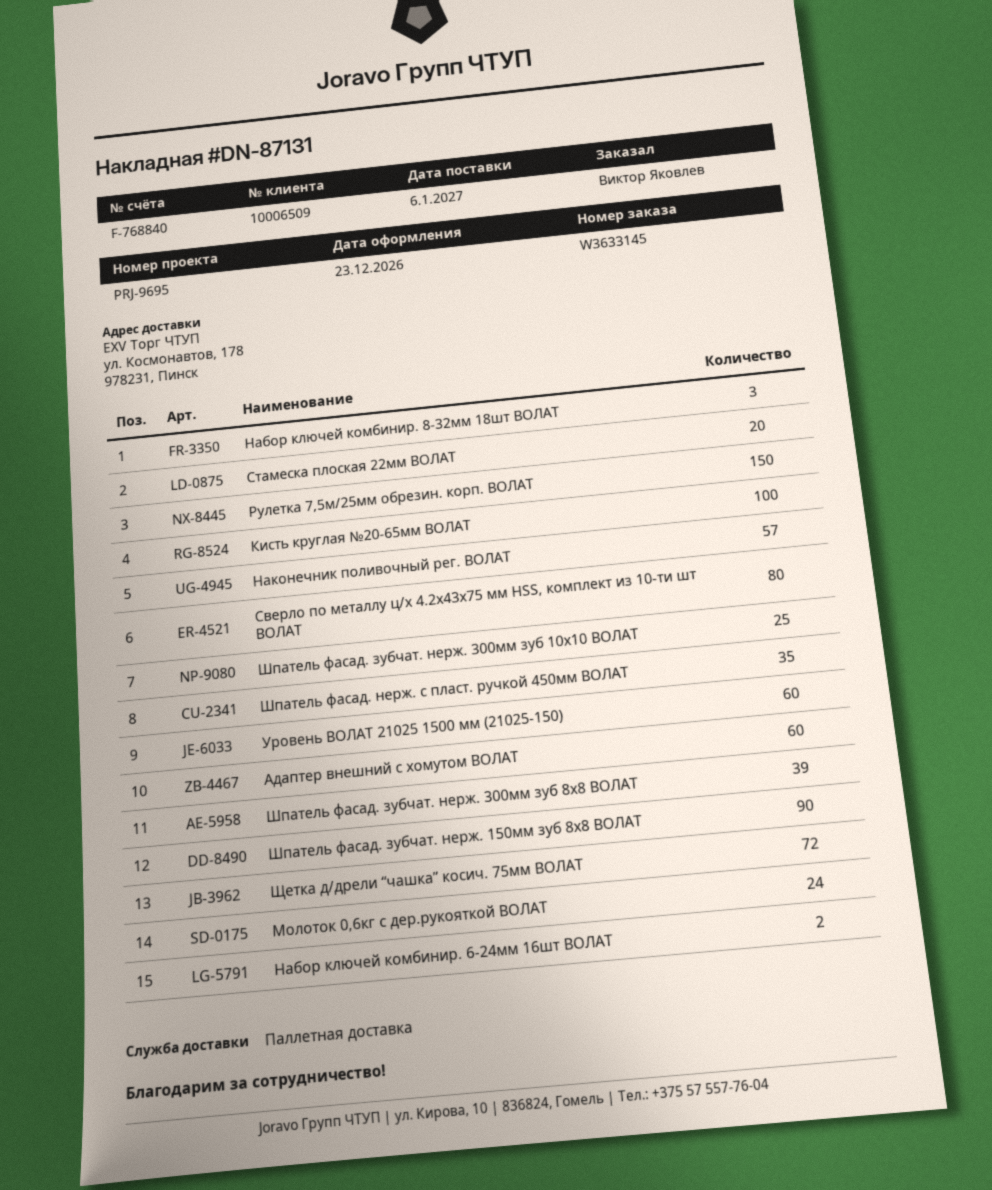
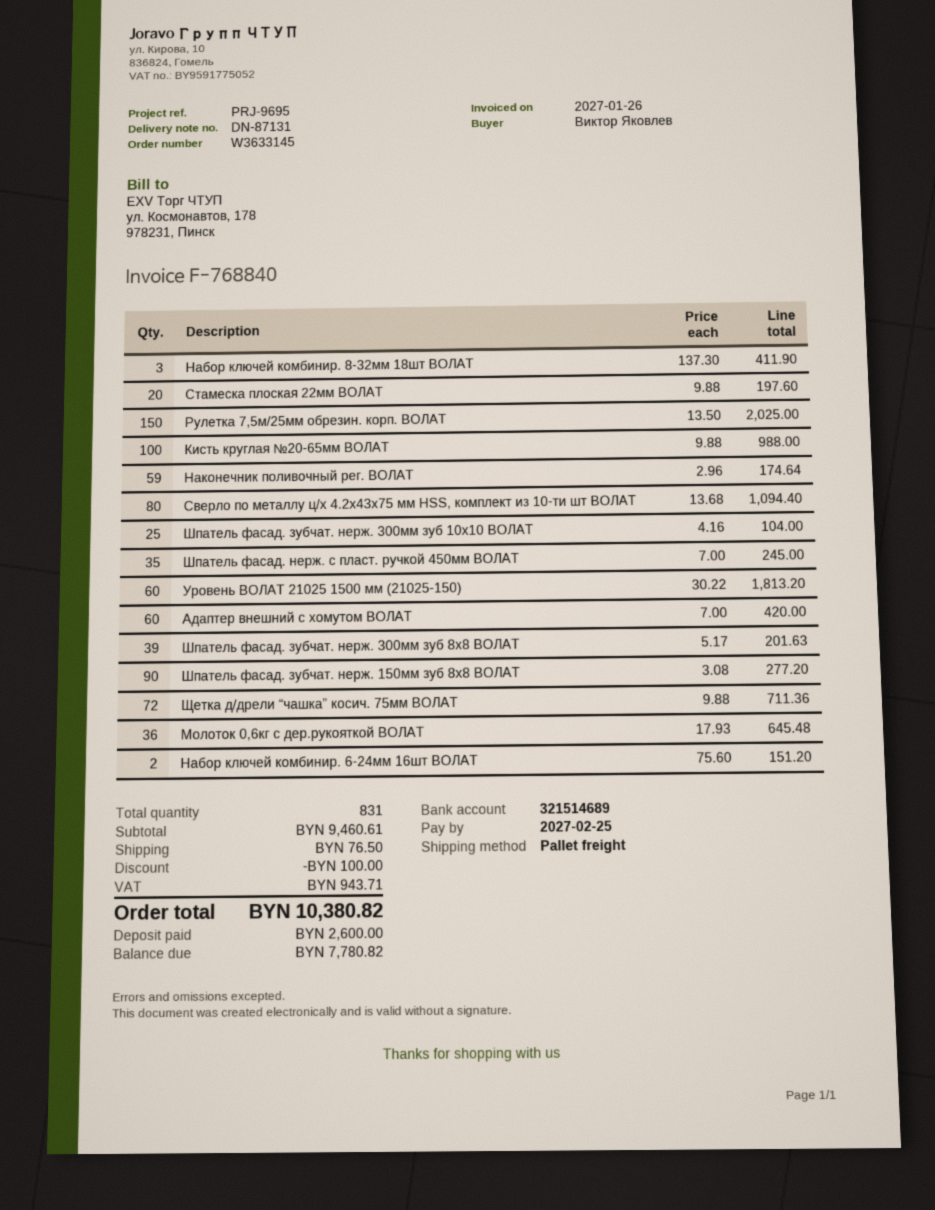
Наконечник поливочный рег. ВОЛАТ: 57 -> 59
Молоток 0,6кг с дер.рукояткой ВОЛАТ: 24 -> 36

